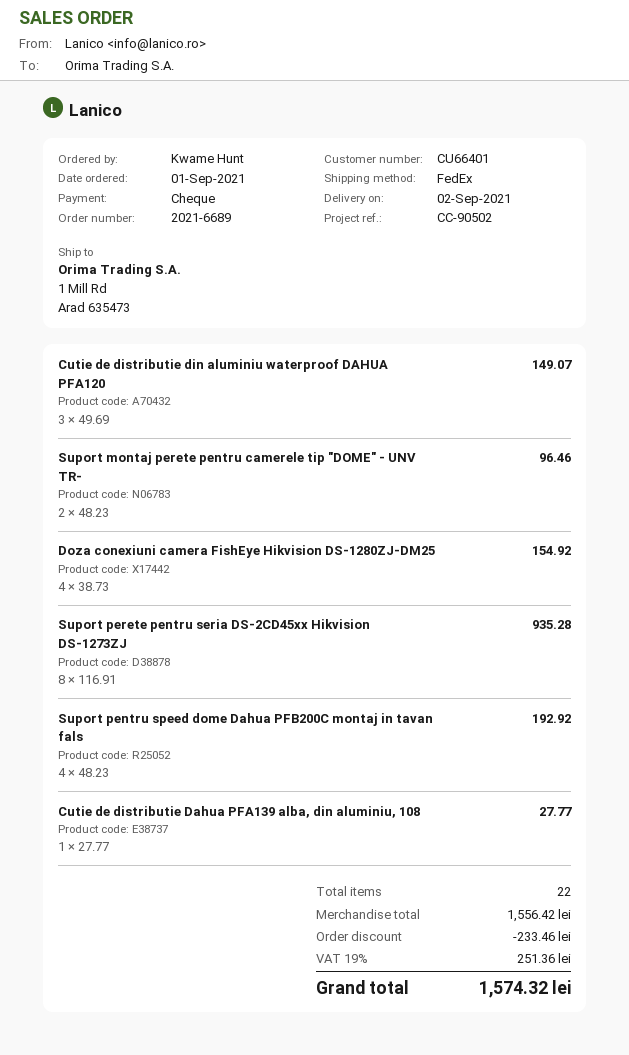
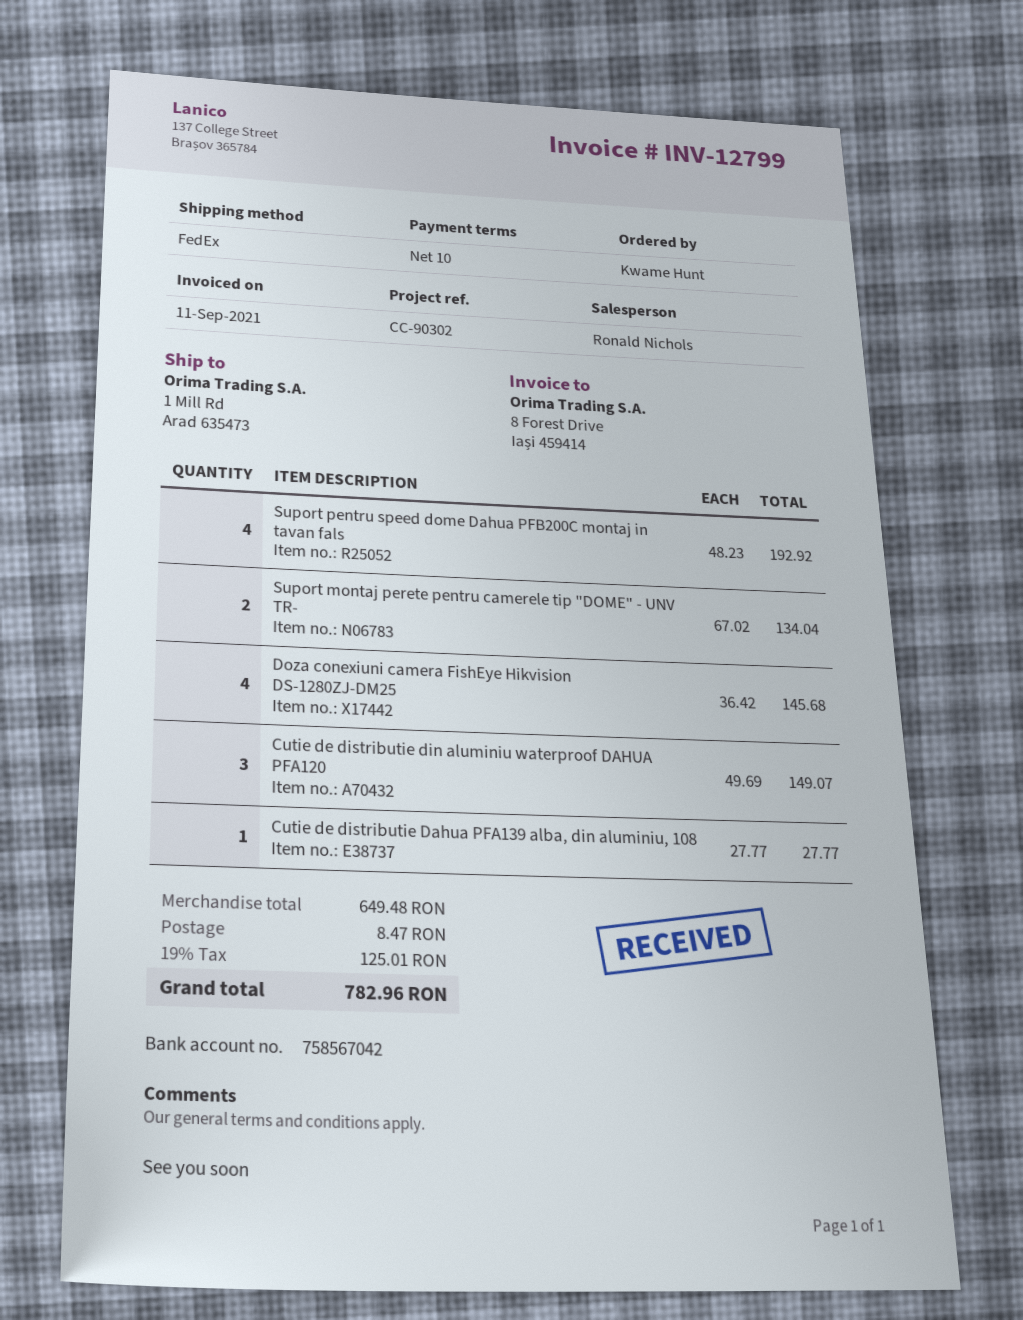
reference: CC-90502 -> CC-90302
Suport montaj perete pentru camerele tip "DOME" - UNV TR-: 2 x 48.23 = 96.46 -> 2 x 67.02 = 134.04
Doza conexiuni camera FishEye Hikvision DS-1280ZJ-DM25: 4 x 38.73 = 154.92 -> 4 x 36.42 = 145.68
Suport perete pentru seria DS-2CD45xx Hikvision DS-1273ZJ: 8 x 116.91 = 935.28 -> none
subtotal: 1556.42 -> 649.48
discount: 233.46 -> none
shipping: none -> 8.47
tax: 19% = 251.36 -> 19% = 125.01
total: 1574.32 -> 782.96

